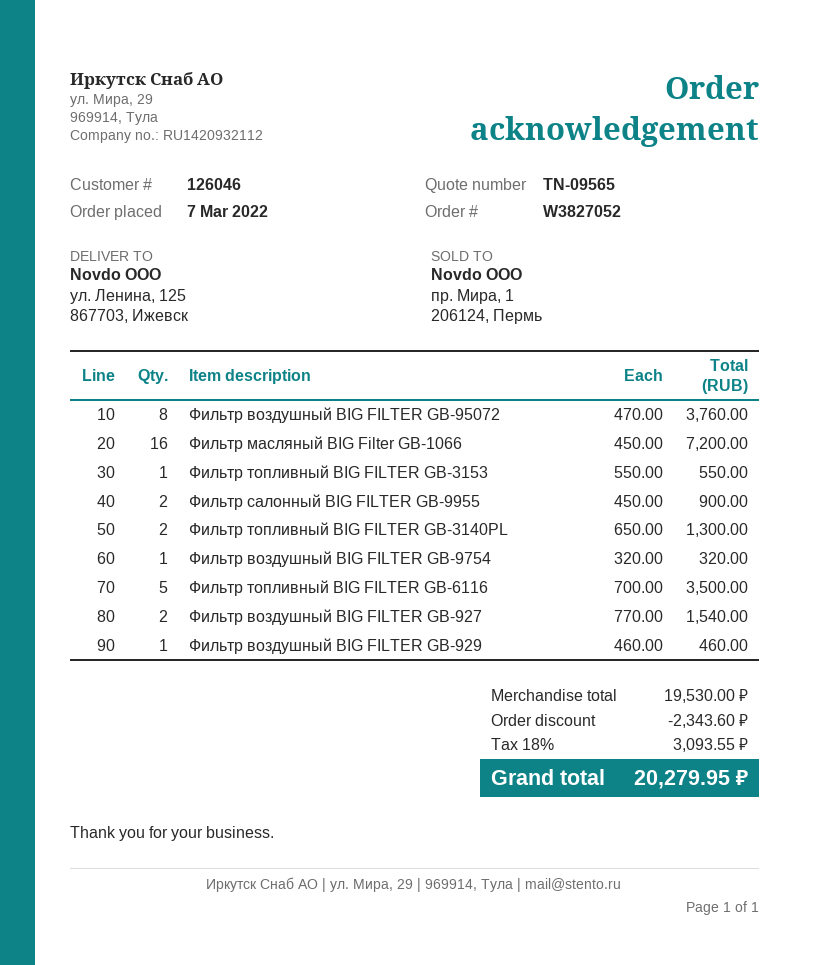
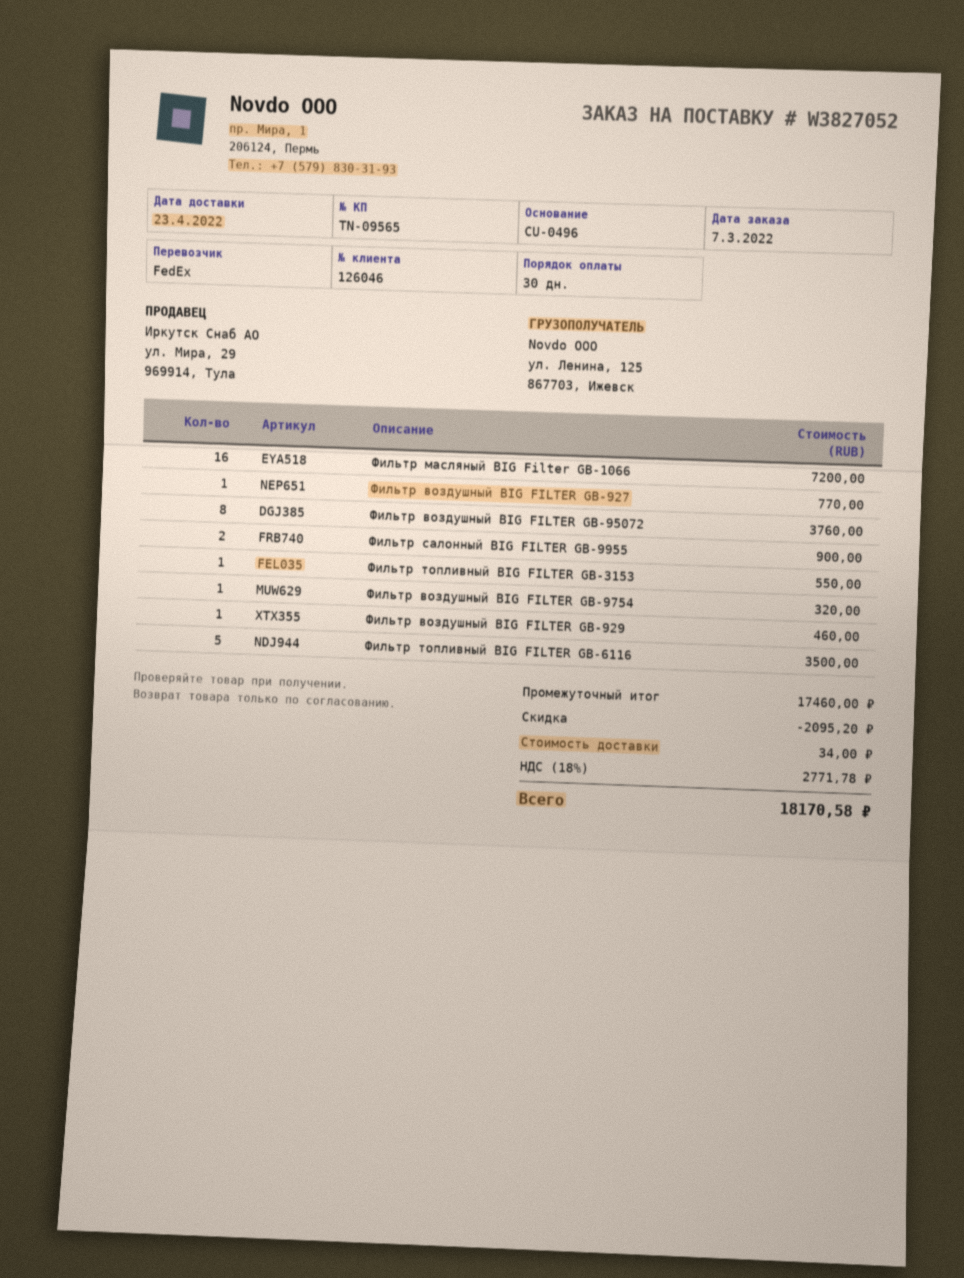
Фильтр топливный BIG FILTER GB-3140PL: 2 for 1300.00 -> none
Фильтр воздушный BIG FILTER GB-927: 2 for 1540.00 -> 1 for 770.00
subtotal: 19530.00 -> 17460.00
discount: 2343.60 -> 2095.20
shipping: none -> 34.00
tax: 18% = 3093.55 -> 18% = 2771.78
total: 20279.95 -> 18170.58

